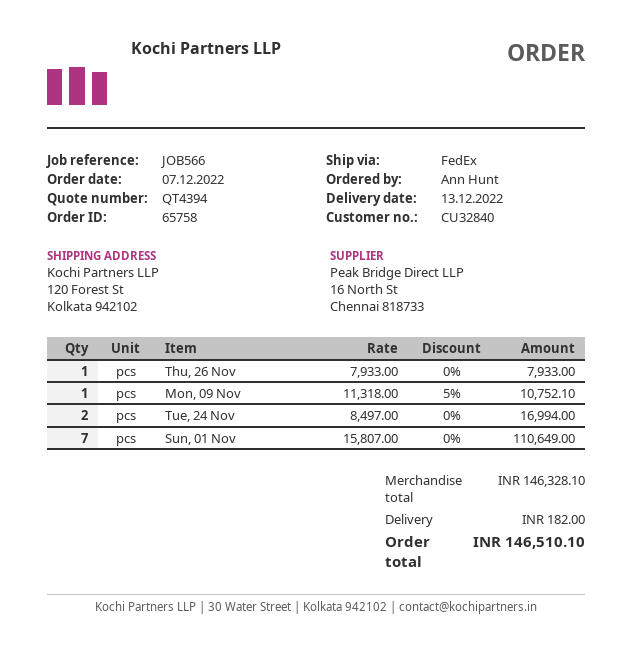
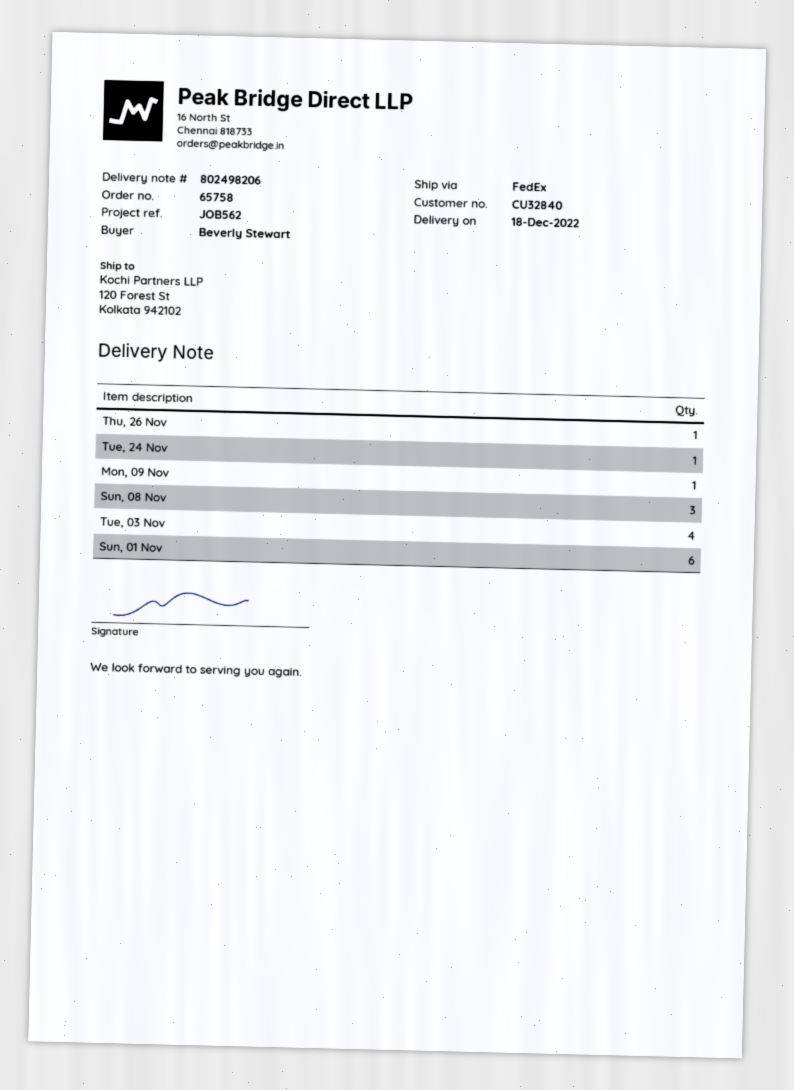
delivery date: 2022-12-13 -> 2022-12-18
reference: JOB566 -> JOB562
ordered by: Ann Hunt -> Beverly Stewart
Tue, 24 Nov: 2 -> 1
Sun, 01 Nov: 7 -> 6
Sun, 08 Nov: none -> 3
Tue, 03 Nov: none -> 4

